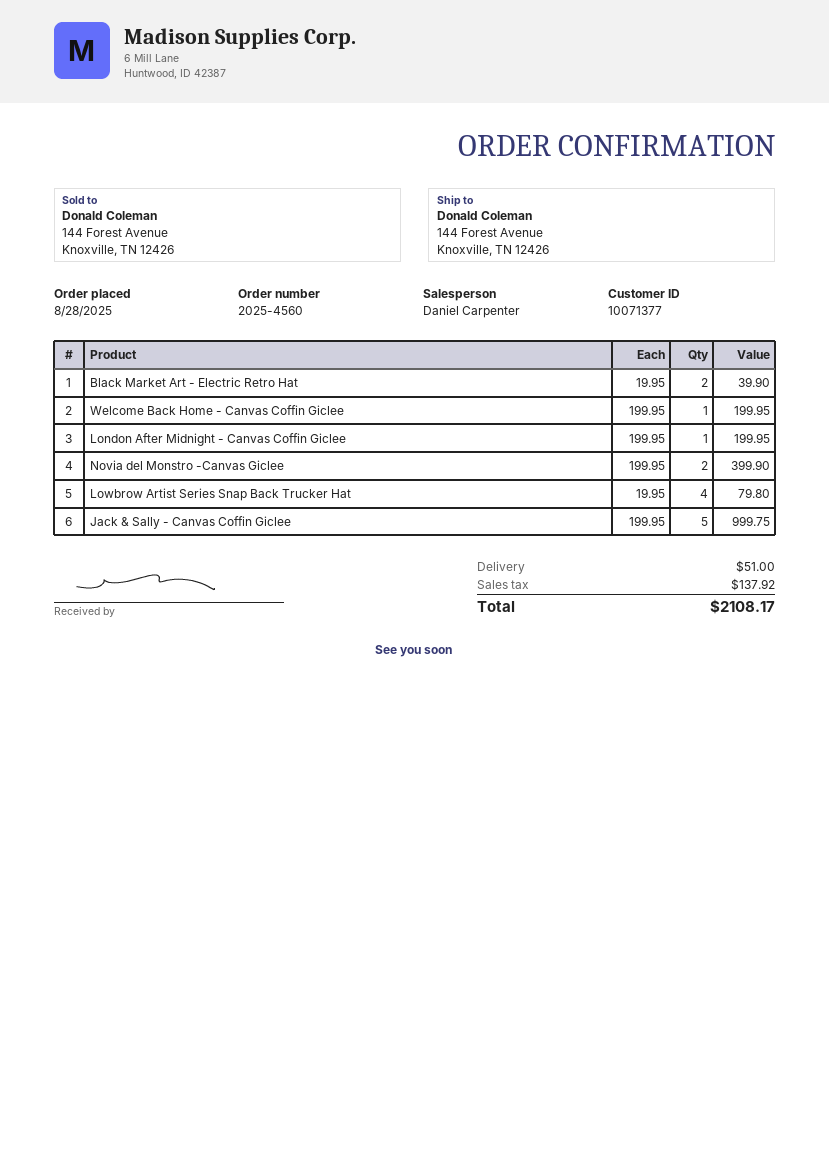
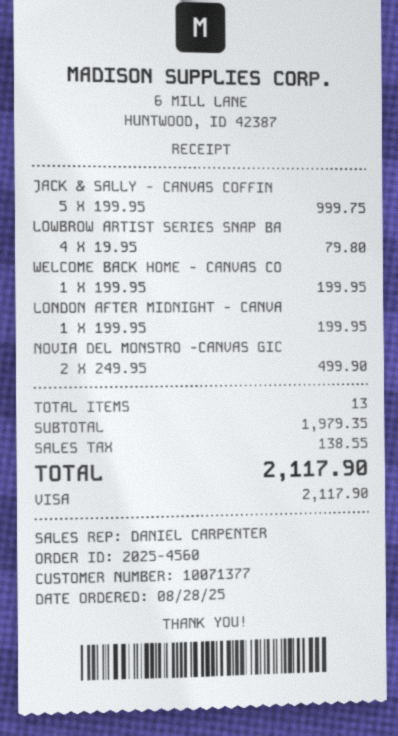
Black Market Art - Electric Retro Hat: 2 x 19.95 = 39.90 -> none
Novia del Monstro -Canvas Giclee: 2 x 199.95 = 399.90 -> 2 x 249.95 = 499.90
shipping: 51.00 -> none
tax: 137.92 -> 138.55
total: 2108.17 -> 2117.90

